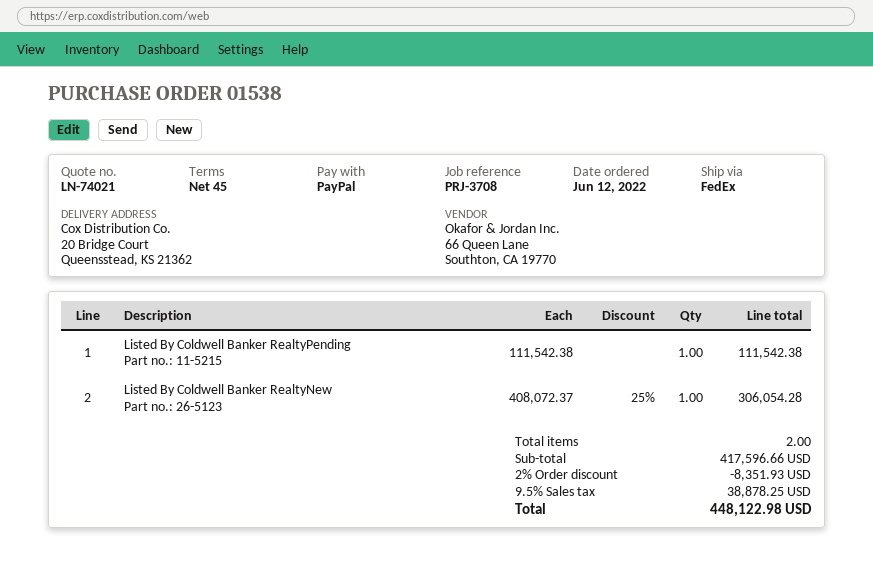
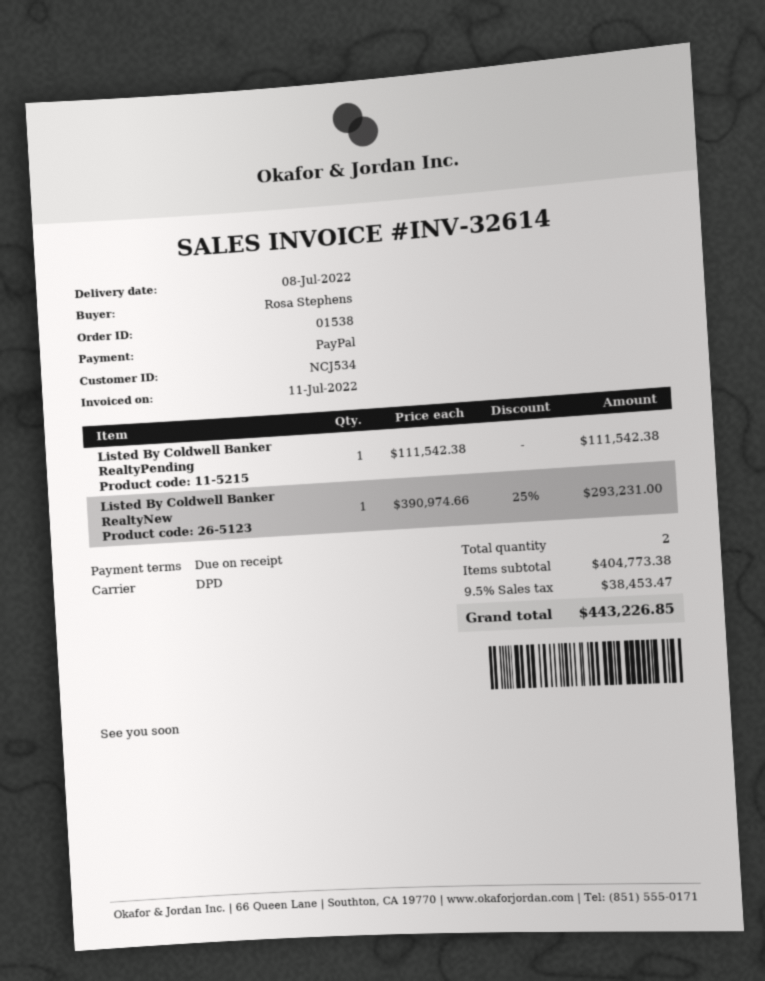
payment terms: 45 days -> on receipt
shipping method: FedEx -> DPD
Listed By Coldwell Banker RealtyNew: 1 x 408072.37 - 25% = 306054.28 -> 1 x 390974.66 - 25% = 293231.00
subtotal: 417596.66 -> 404773.38
discount: 2% = 8351.93 -> none
tax: 9.5% = 38878.25 -> 9.5% = 38453.47
total: 448122.98 -> 443226.85

